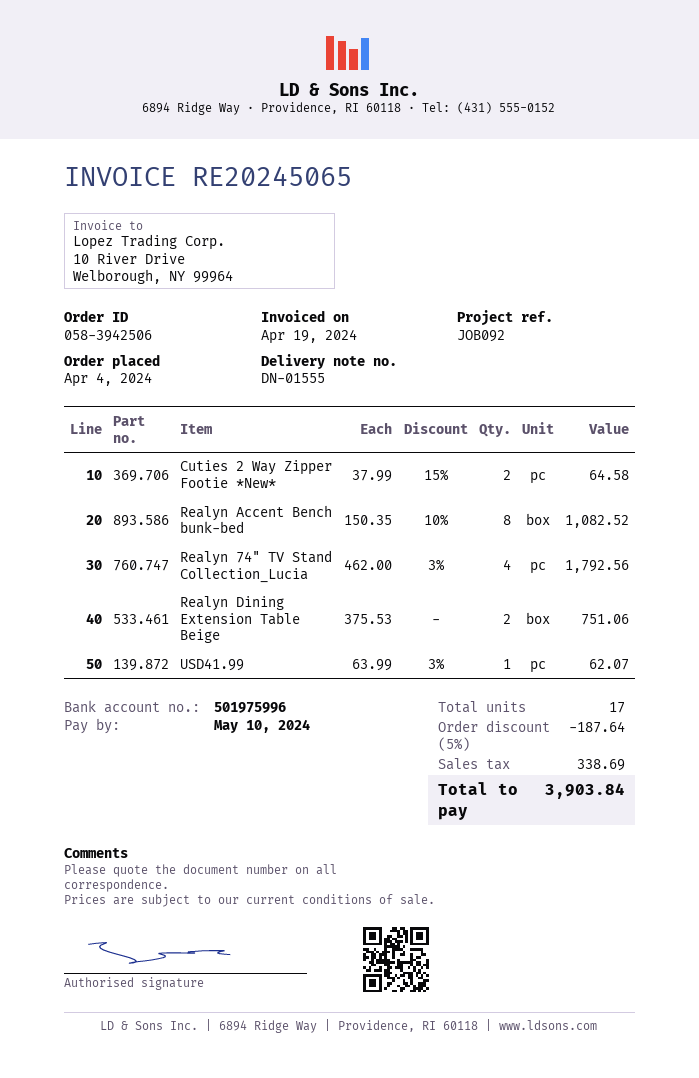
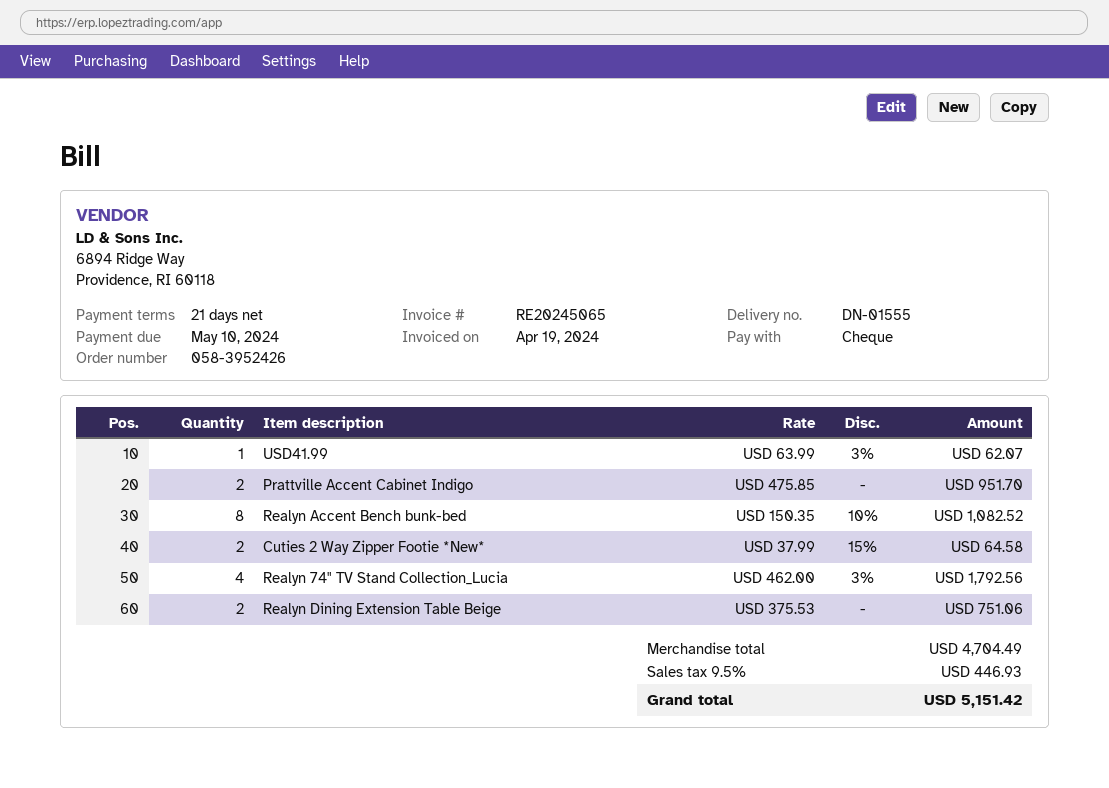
order number: 058-3942506 -> 058-3952426
Prattville Accent Cabinet Indigo: none -> 2 x 475.85 = 951.70
discount: 5% = 187.64 -> none
tax: 338.69 -> 446.93
total: 3903.84 -> 5151.42

